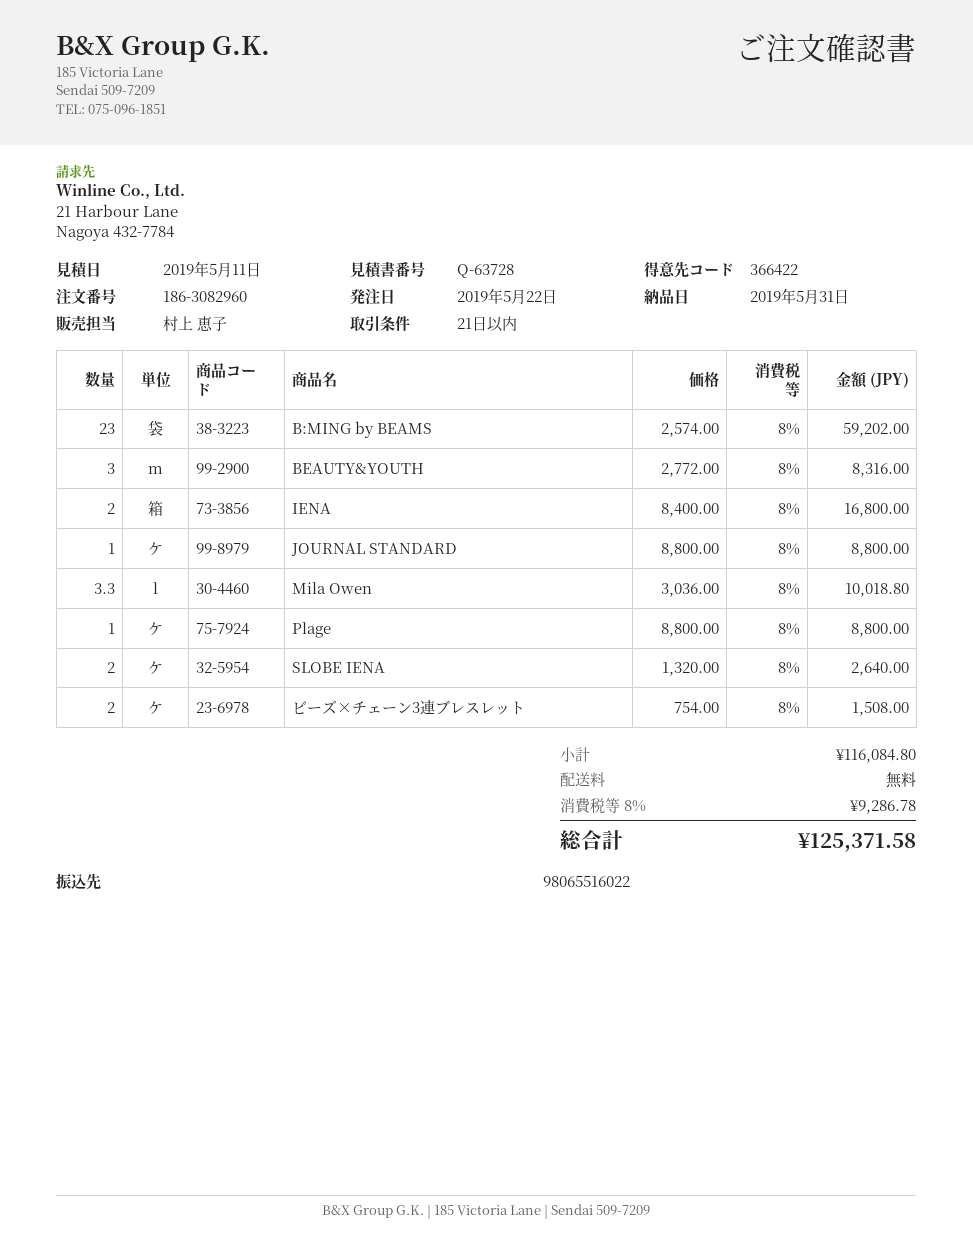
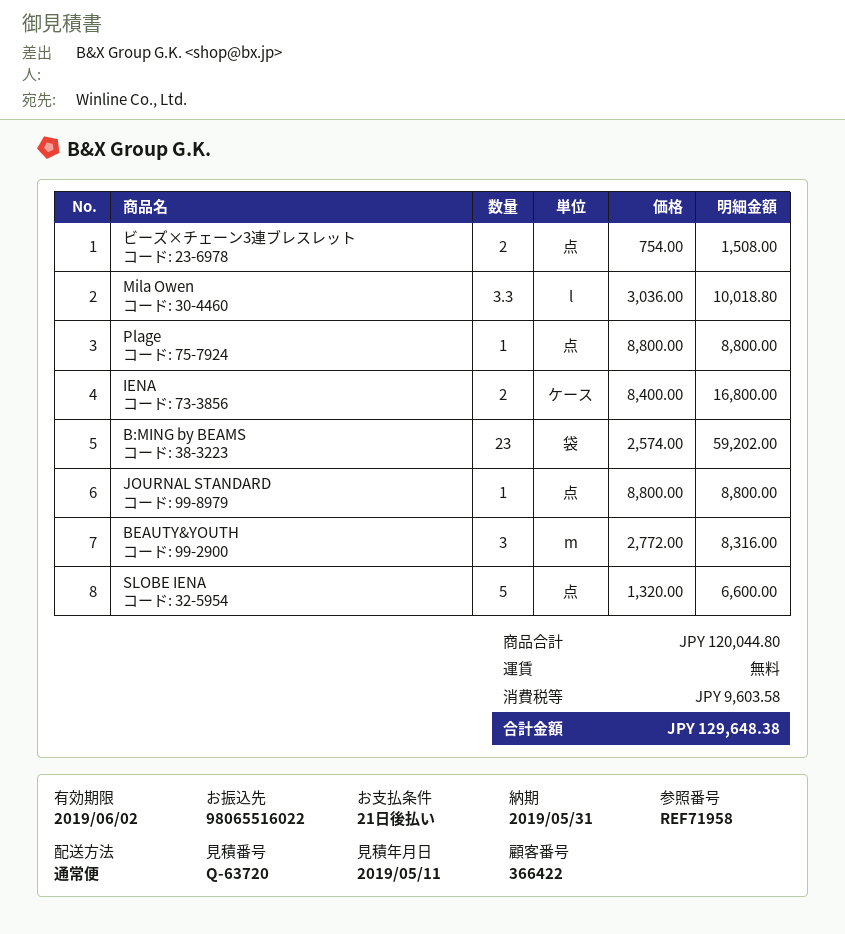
quote number: Q-63728 -> Q-63720
SLOBE IENA: 2 x 1320.00 = 2640.00 -> 5 x 1320.00 = 6600.00
subtotal: 116084.80 -> 120044.80
tax: 9286.78 -> 9603.58
total: 125371.58 -> 129648.38

